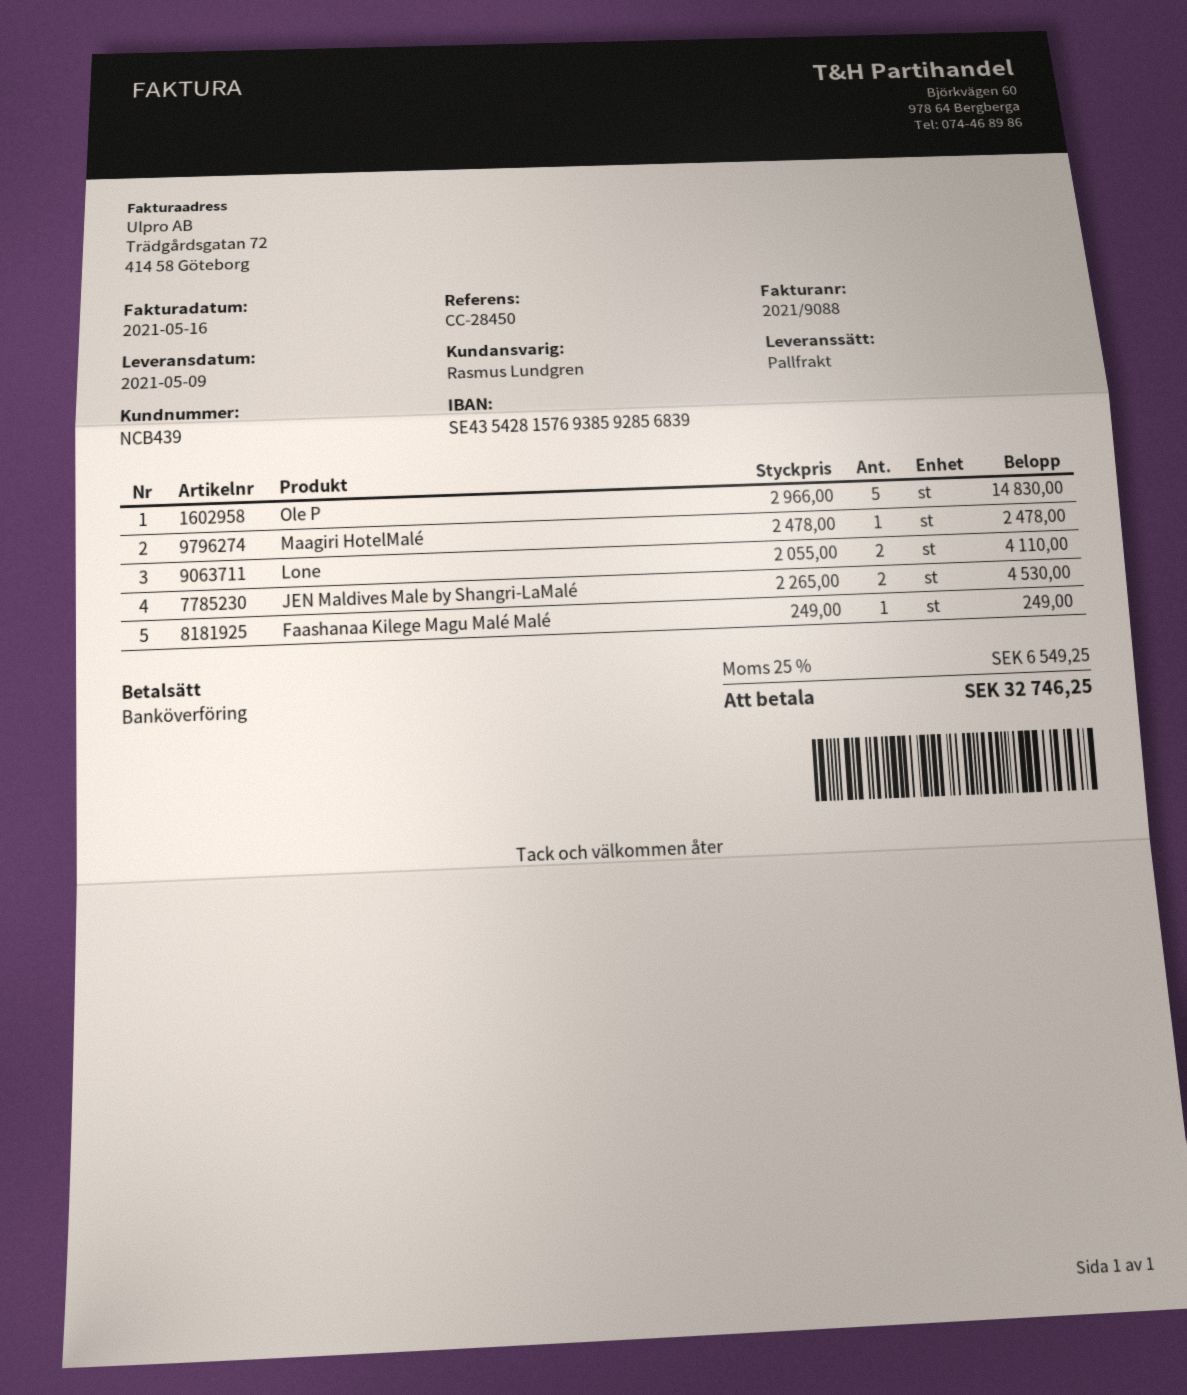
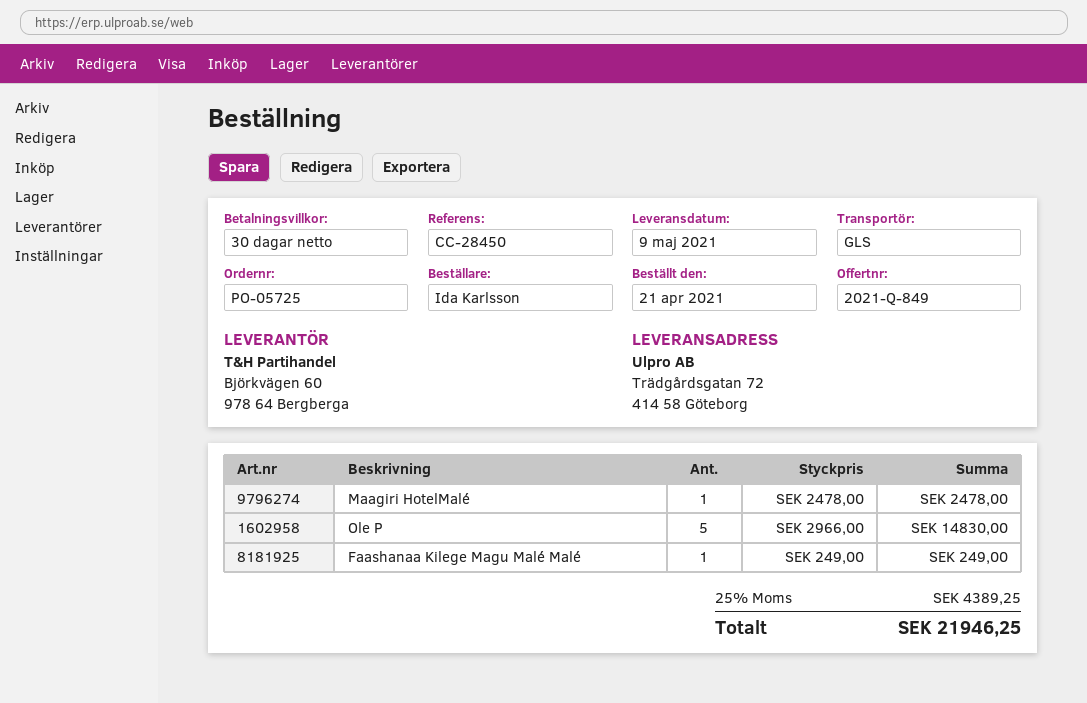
shipping method: pallet freight -> GLS
Lone: 2 x 2055.00 = 4110.00 -> none
JEN Maldives Male by Shangri-LaMalé: 2 x 2265.00 = 4530.00 -> none
tax: 25% = 6549.25 -> 25% = 4389.25
total: 32746.25 -> 21946.25

